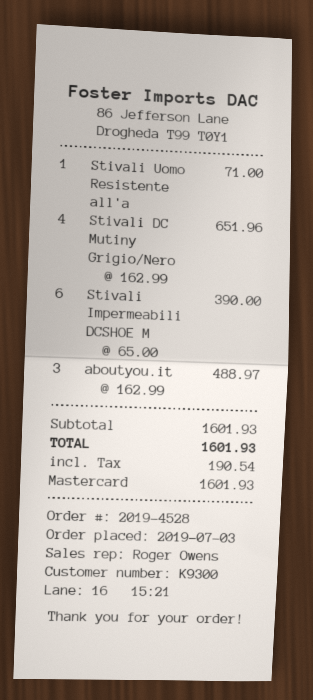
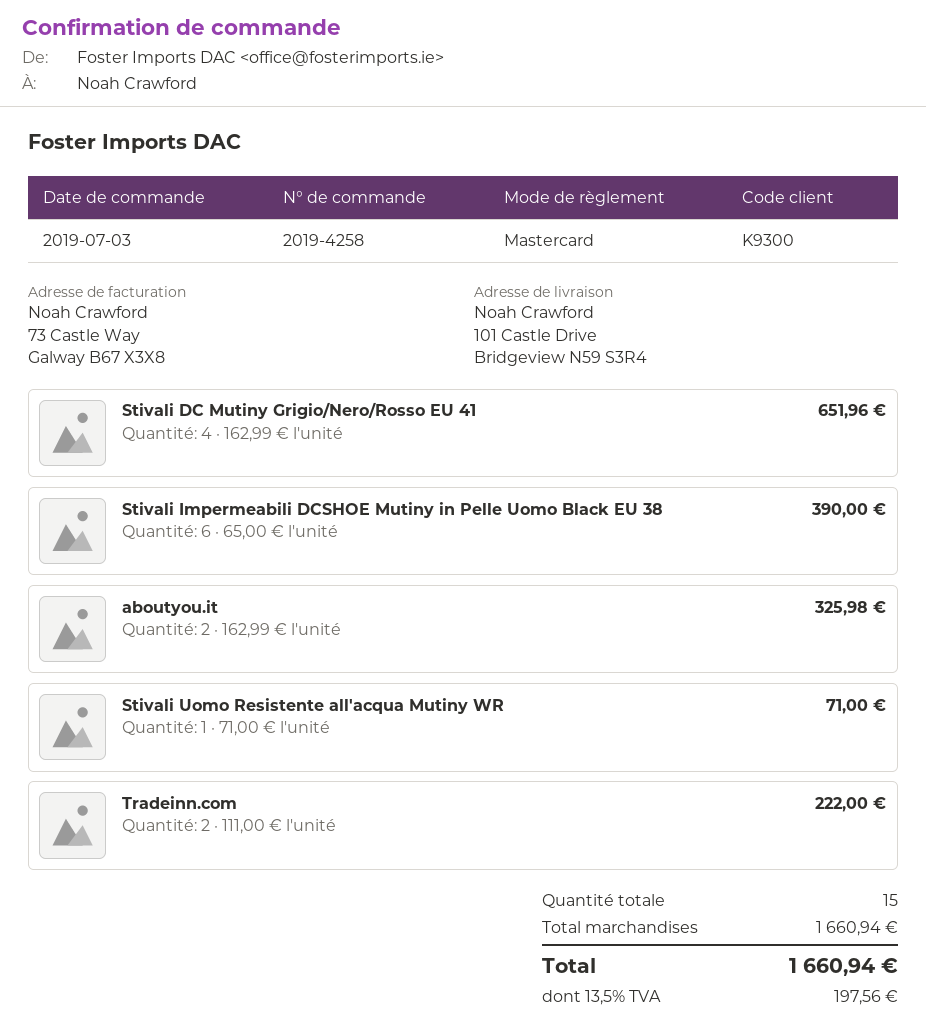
order number: 2019-4528 -> 2019-4258
aboutyou.it: 3 x 162.99 = 488.97 -> 2 x 162.99 = 325.98
Tradeinn.com: none -> 2 x 111.00 = 222.00
subtotal: 1601.93 -> 1660.94
tax: 190.54 -> 197.56
total: 1601.93 -> 1660.94

